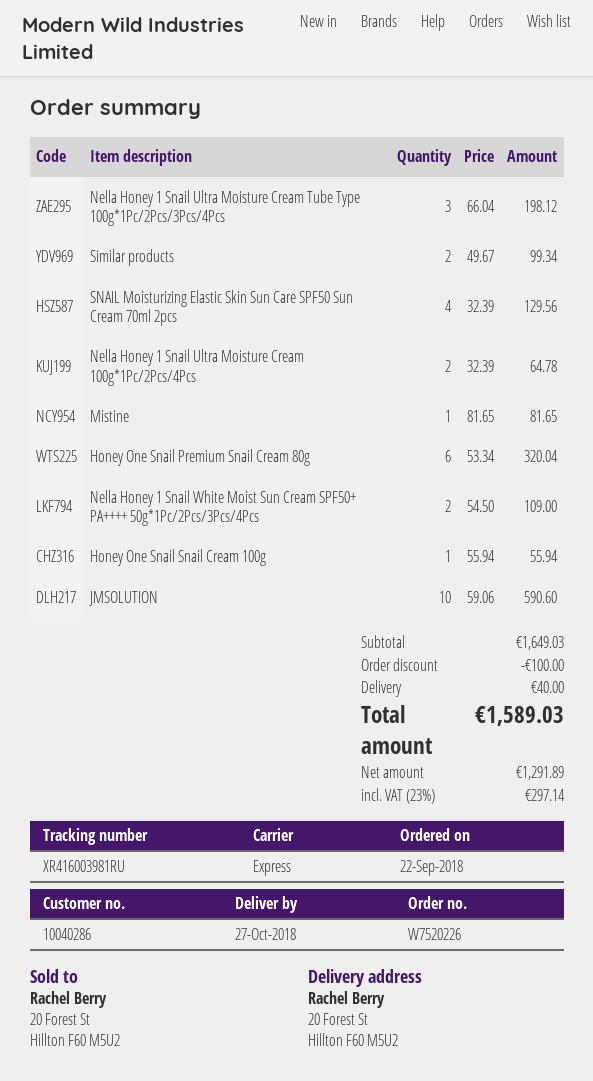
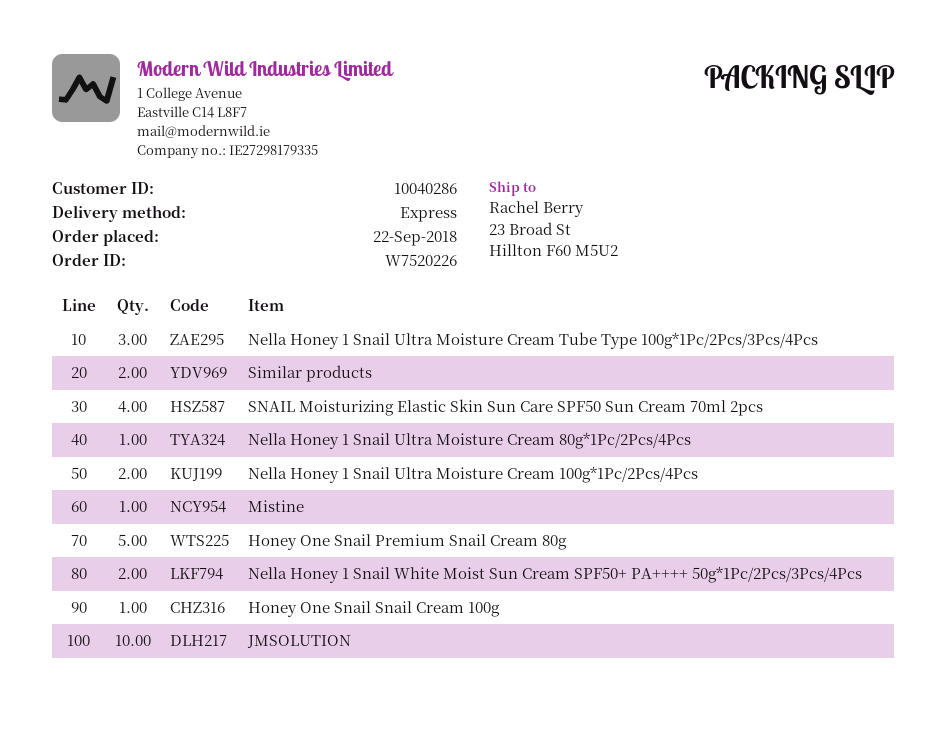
ship to: 20 Forest St, Hillton F60 M5U2 -> 23 Broad St, Hillton F60 M5U2
Honey One Snail Premium Snail Cream 80g: 6 -> 5
Nella Honey 1 Snail Ultra Moisture Cream 80g*1Pc/2Pcs/4Pcs: none -> 1

